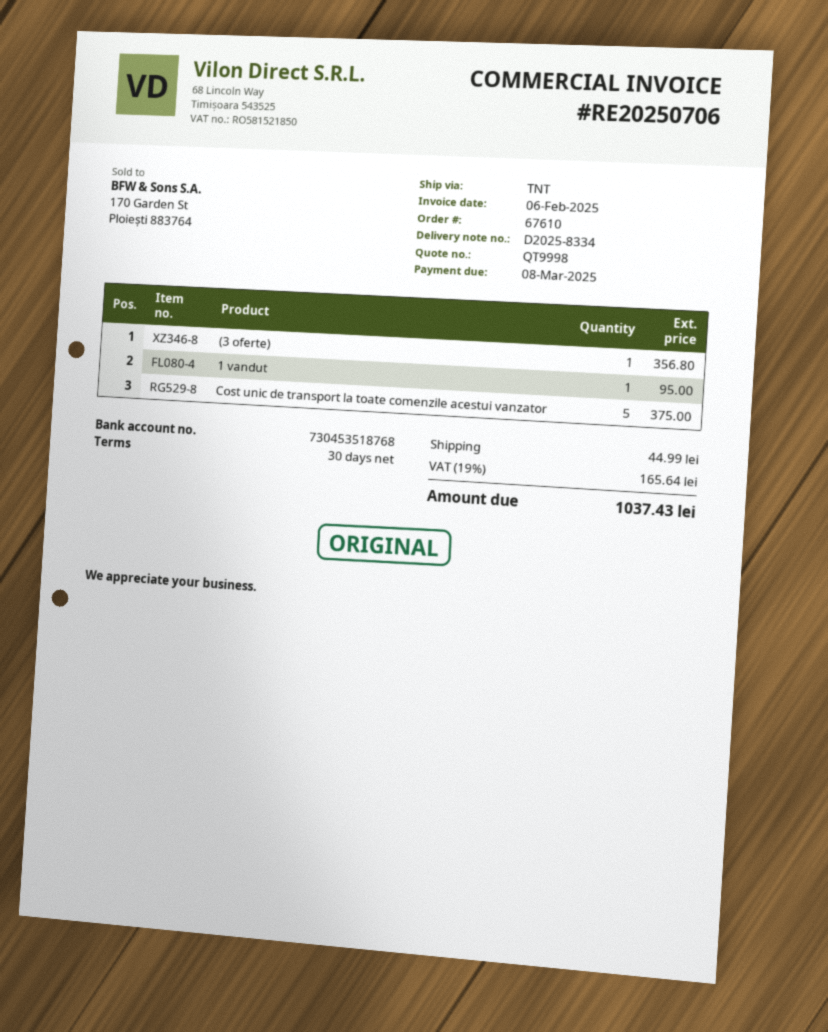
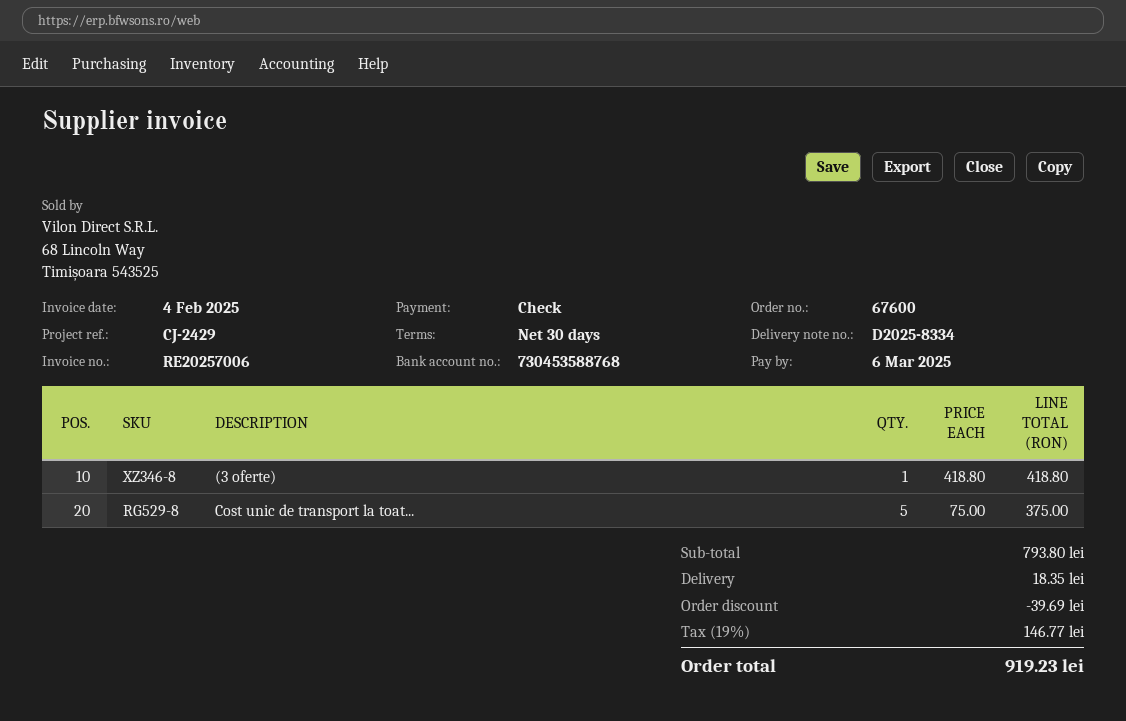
order number: 67610 -> 67600
invoice number: RE20250706 -> RE20257006
invoice date: 2025-02-06 -> 2025-02-04
due date: 2025-03-08 -> 2025-03-06
bank account: 730453518768 -> 730453588768
(3 oferte): 1 for 356.80 -> 1 for 418.80
1 vandut: 1 for 95.00 -> none
discount: none -> 39.69
shipping: 44.99 -> 18.35
tax: 19% = 165.64 -> 19% = 146.77
total: 1037.43 -> 919.23

